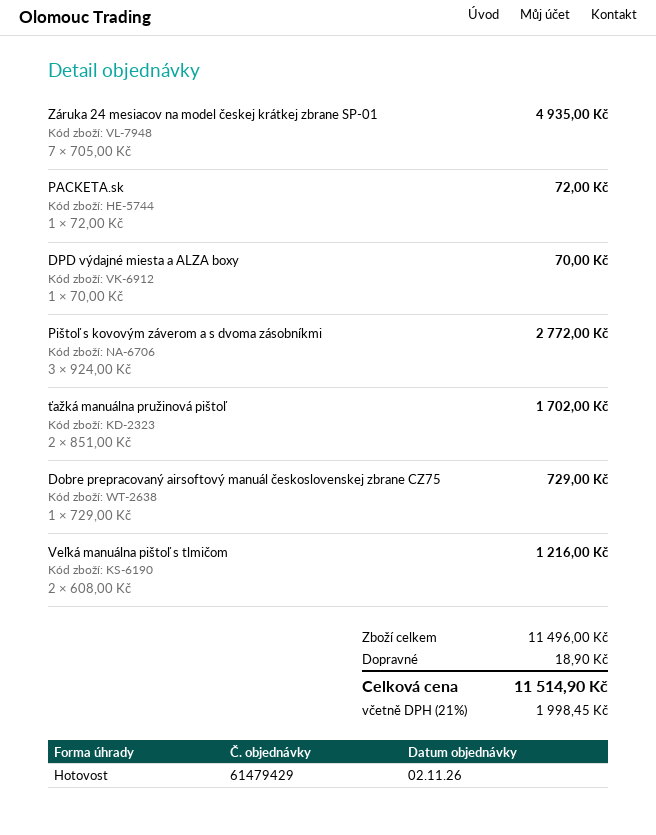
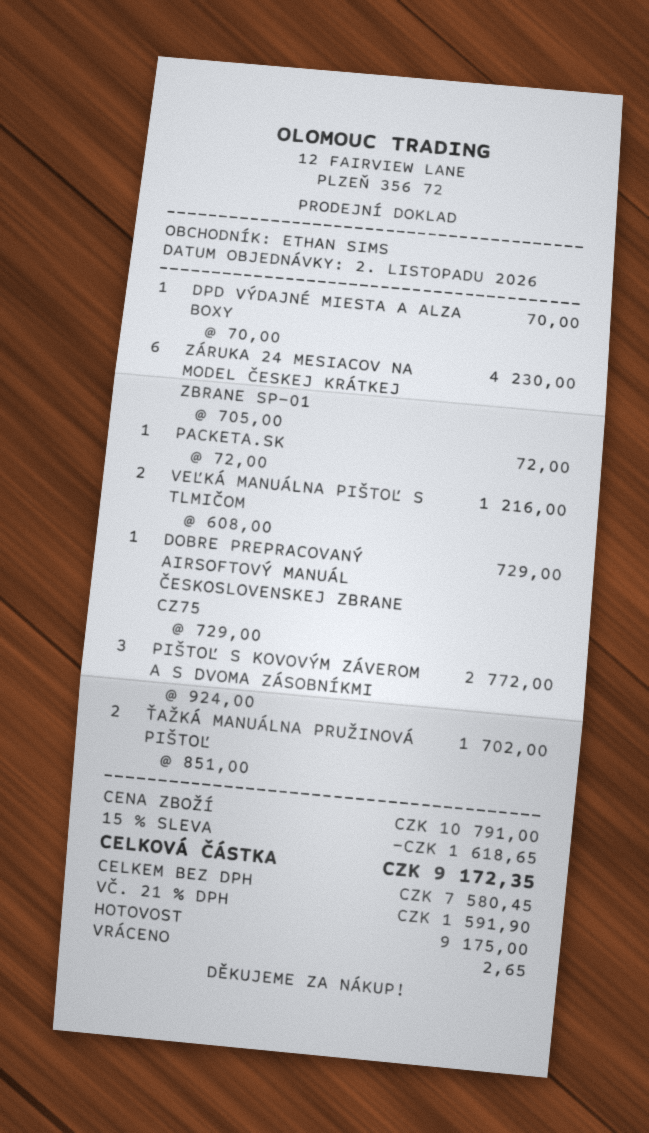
Záruka 24 mesiacov na model českej krátkej zbrane SP-01: 7 x 705.00 = 4935.00 -> 6 x 705.00 = 4230.00
subtotal: 11496.00 -> 10791.00
discount: none -> 15% = 1618.65
shipping: 18.90 -> none
tax: 21% = 1998.45 -> 21% = 1591.90
total: 11514.90 -> 9172.35

